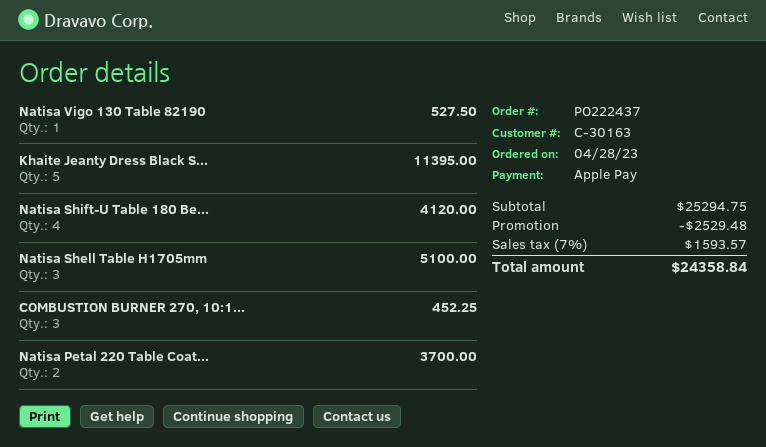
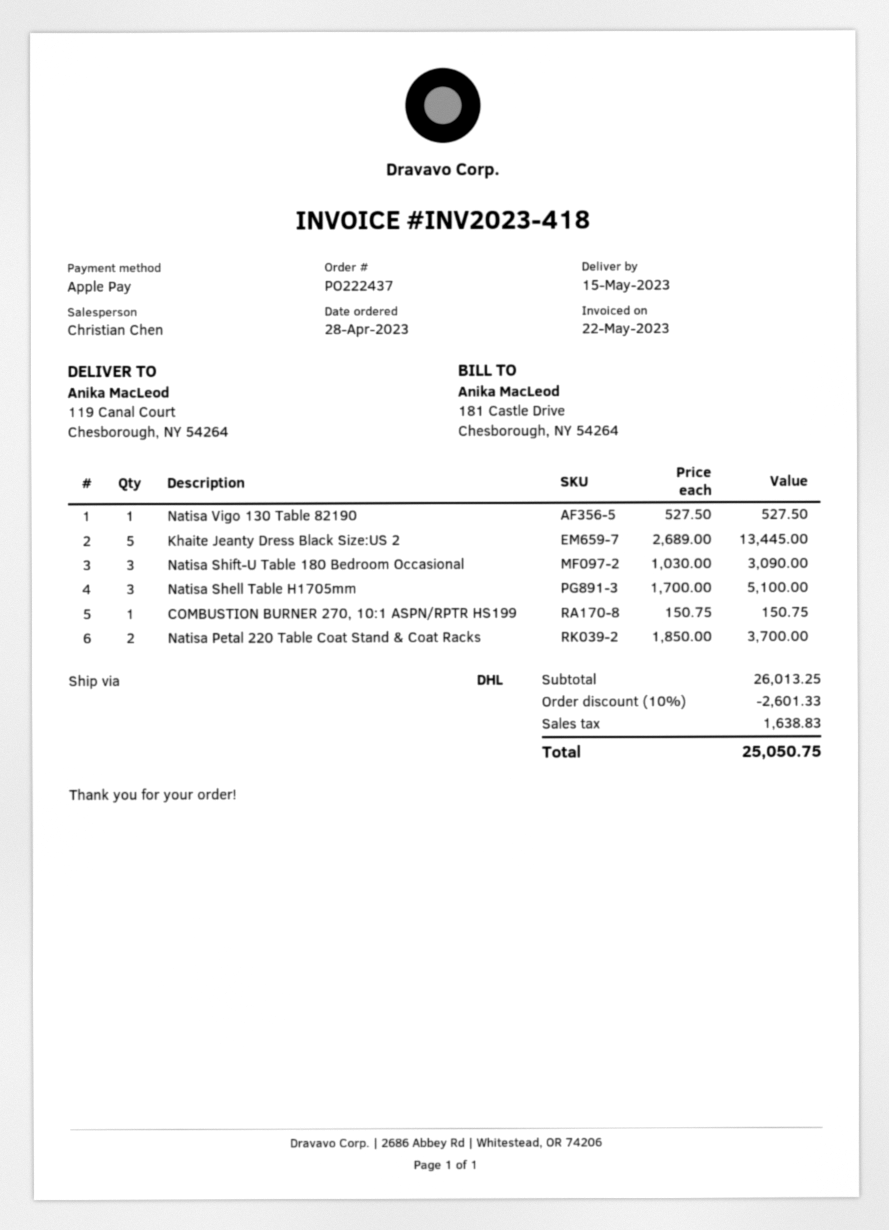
Khaite Jeanty Dress Black S...: 5 for 11395.00 -> 5 for 13445.00
Natisa Shift-U Table 180 Be...: 4 for 4120.00 -> 3 for 3090.00
COMBUSTION BURNER 270, 10:1...: 3 for 452.25 -> 1 for 150.75
subtotal: 25294.75 -> 26013.25
discount: 2529.48 -> 2601.33
tax: 1593.57 -> 1638.83
total: 24358.84 -> 25050.75

